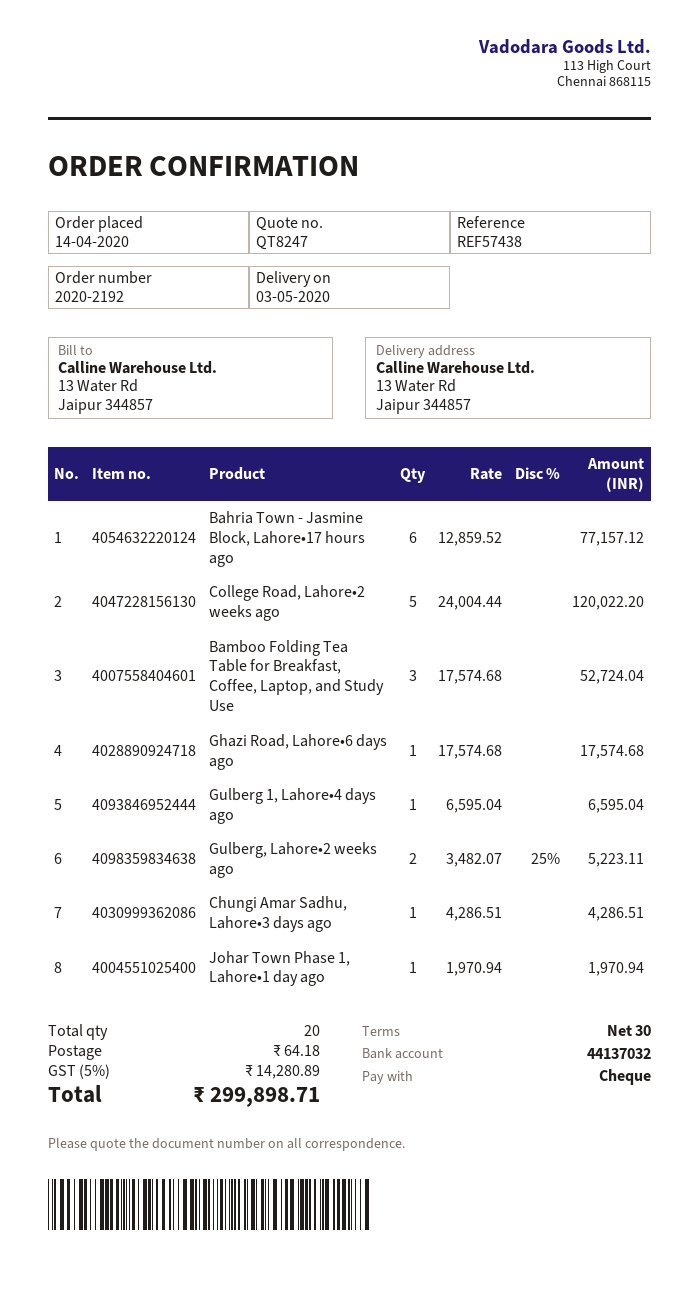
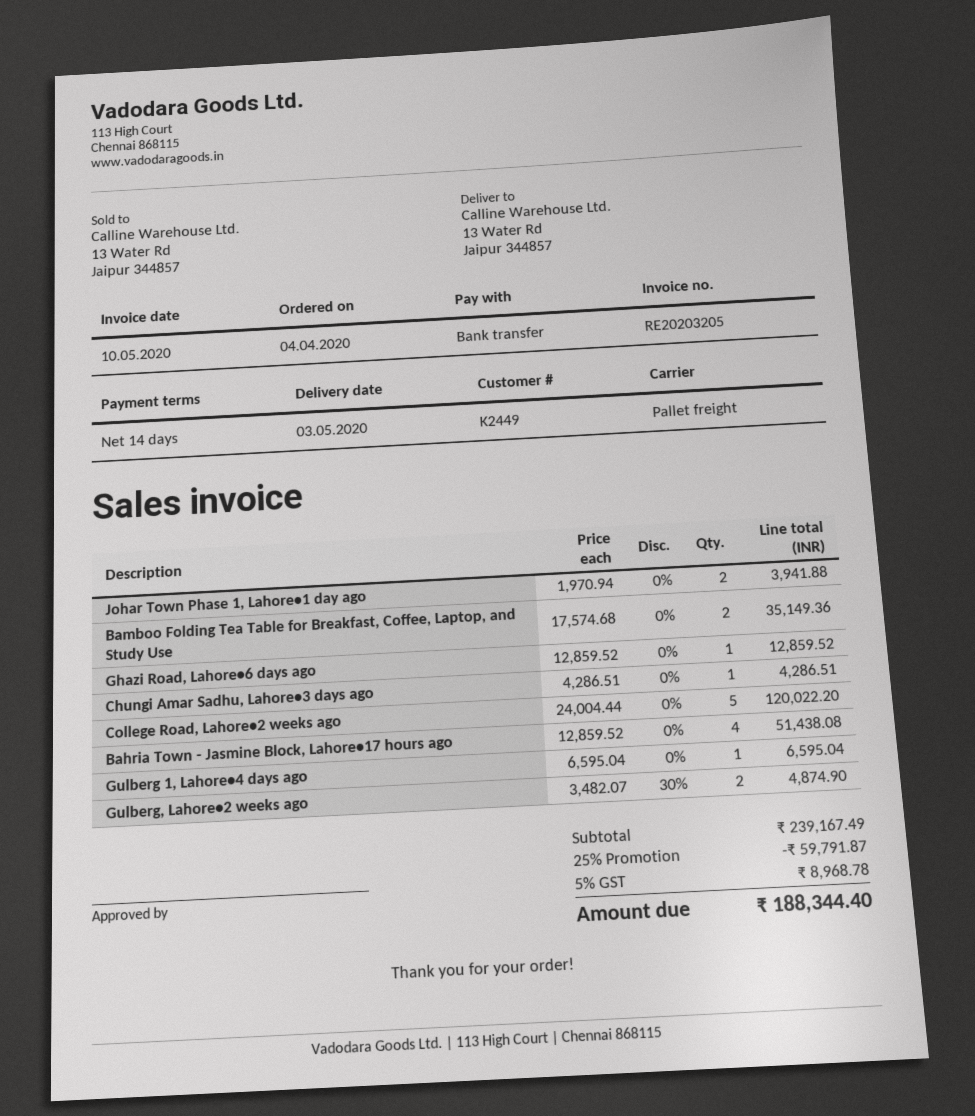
order date: 2020-04-14 -> 2020-04-04
payment terms: 30 days -> 14 days
payment method: cheque -> bank transfer
Bahria Town - Jasmine Block, Lahore•17 hours ago: 6 x 12859.52 = 77157.12 -> 4 x 12859.52 = 51438.08
Bamboo Folding Tea Table for Breakfast, Coffee, Laptop, and Study Use: 3 x 17574.68 = 52724.04 -> 2 x 17574.68 = 35149.36
Ghazi Road, Lahore•6 days ago: 1 x 17574.68 = 17574.68 -> 1 x 12859.52 = 12859.52
Gulberg, Lahore•2 weeks ago: 2 x 3482.07 - 25% = 5223.11 -> 2 x 3482.07 - 30% = 4874.90
Johar Town Phase 1, Lahore•1 day ago: 1 x 1970.94 = 1970.94 -> 2 x 1970.94 = 3941.88
discount: none -> 25% = 59791.87
shipping: 64.18 -> none
tax: 5% = 14280.89 -> 5% = 8968.78
total: 299898.71 -> 188344.40

